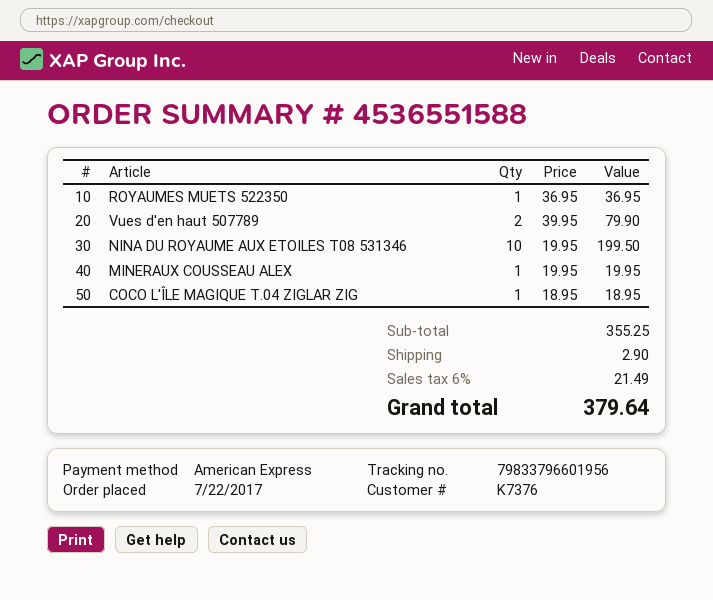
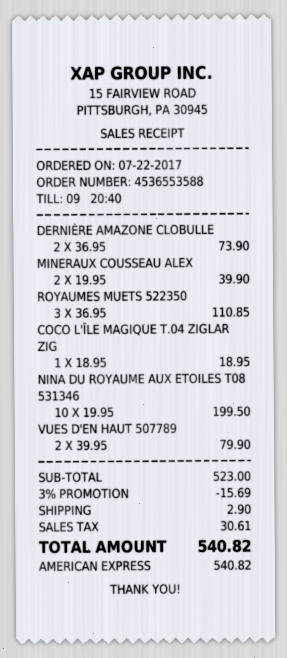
order number: 4536551588 -> 4536553588
ROYAUMES MUETS 522350: 1 x 36.95 = 36.95 -> 3 x 36.95 = 110.85
MINERAUX COUSSEAU ALEX: 1 x 19.95 = 19.95 -> 2 x 19.95 = 39.90
DERNIÈRE AMAZONE CLOBULLE: none -> 2 x 36.95 = 73.90
subtotal: 355.25 -> 523.00
discount: none -> 3% = 15.69
tax: 21.49 -> 30.61
total: 379.64 -> 540.82

